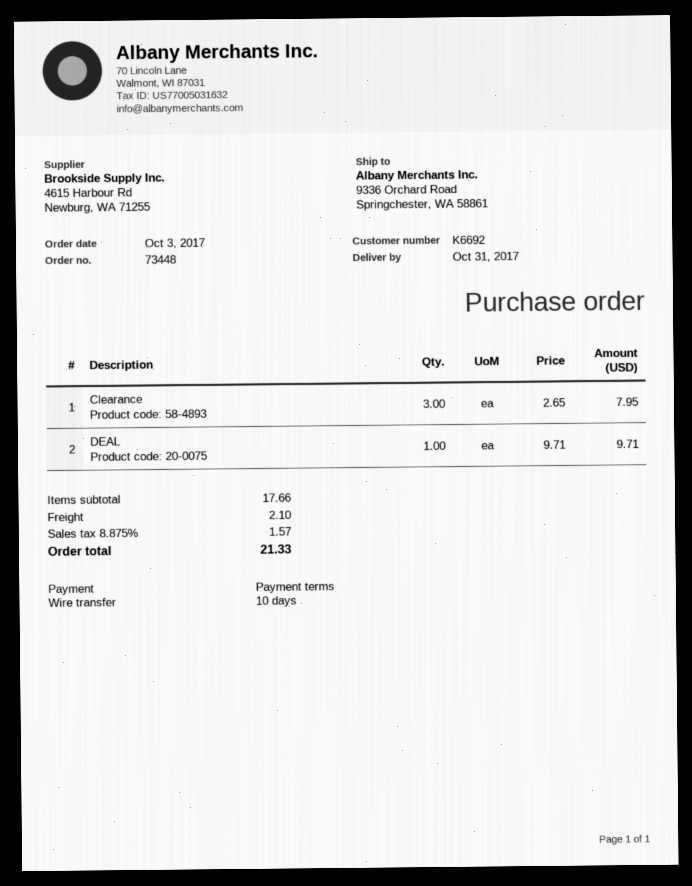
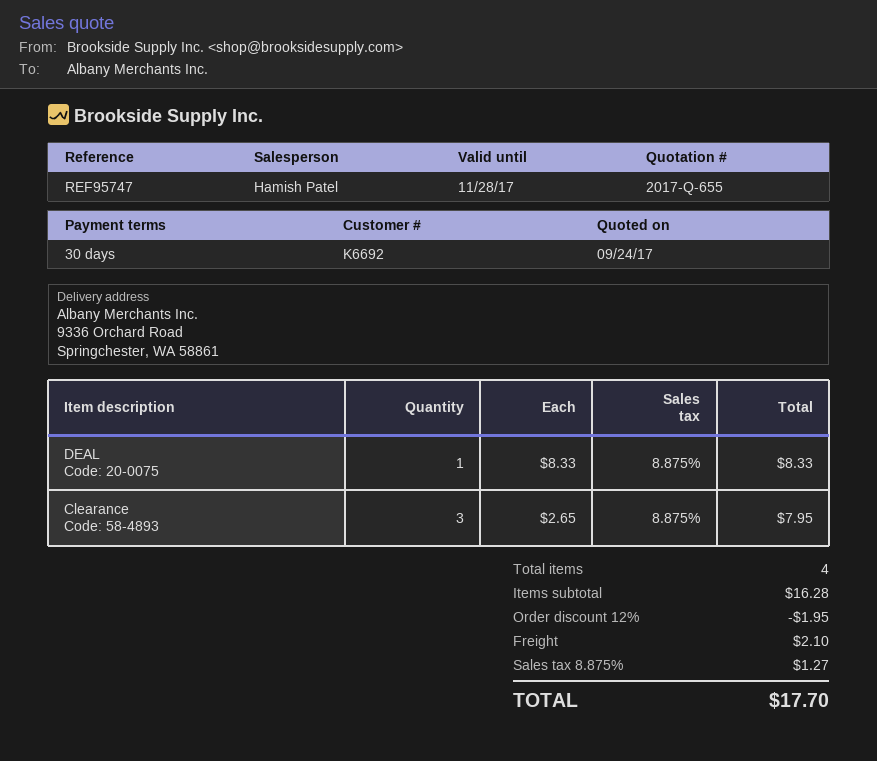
payment terms: 10 days -> 30 days
DEAL: 1 x 9.71 = 9.71 -> 1 x 8.33 = 8.33
subtotal: 17.66 -> 16.28
discount: none -> 12% = 1.95
tax: 8.875% = 1.57 -> 8.875% = 1.27
total: 21.33 -> 17.70

